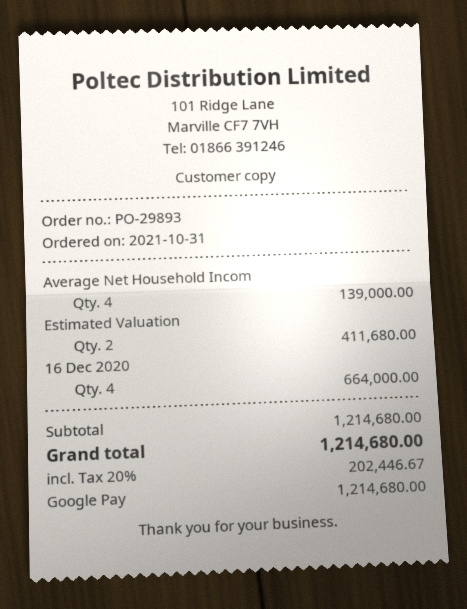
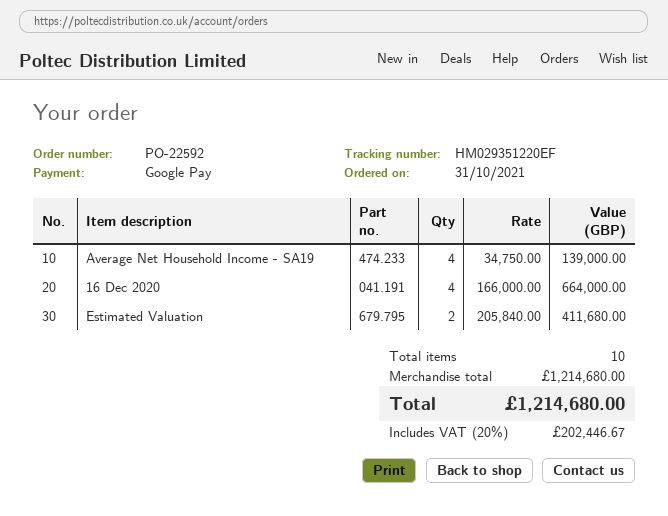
order number: PO-29893 -> PO-22592

